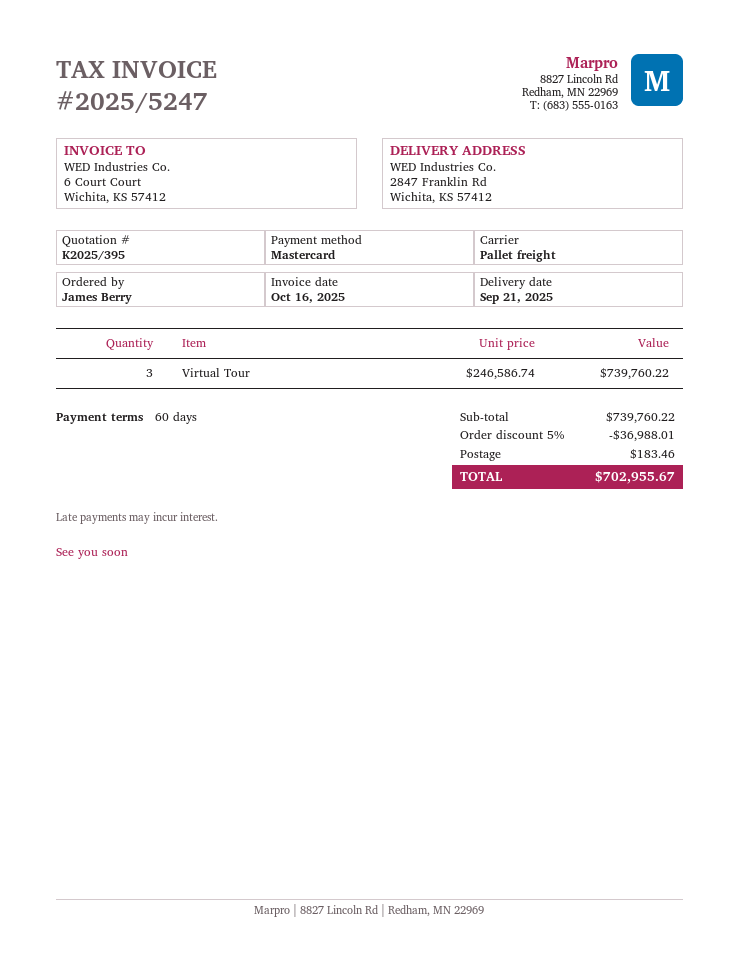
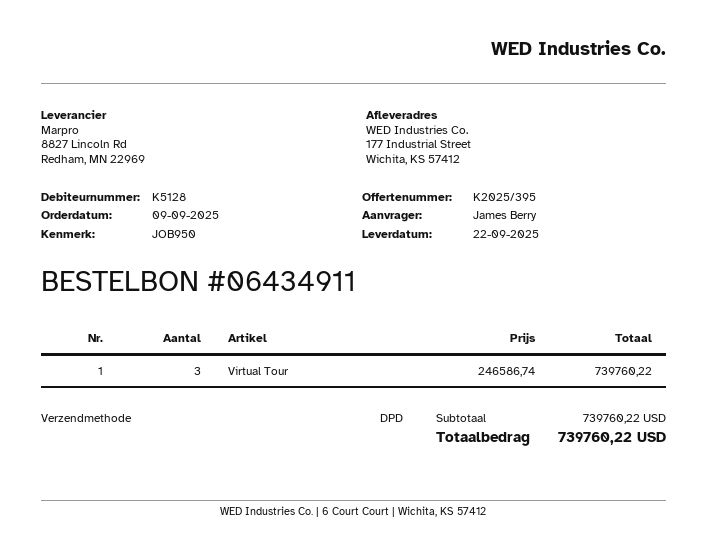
delivery date: 2025-09-21 -> 2025-09-22
shipping method: pallet freight -> DPD
ship to: 2847 Franklin Rd, Wichita, KS 57412 -> 177 Industrial Street, Wichita, KS 57412
discount: 5% = 36988.01 -> none
shipping: 183.46 -> none
total: 702955.67 -> 739760.22

